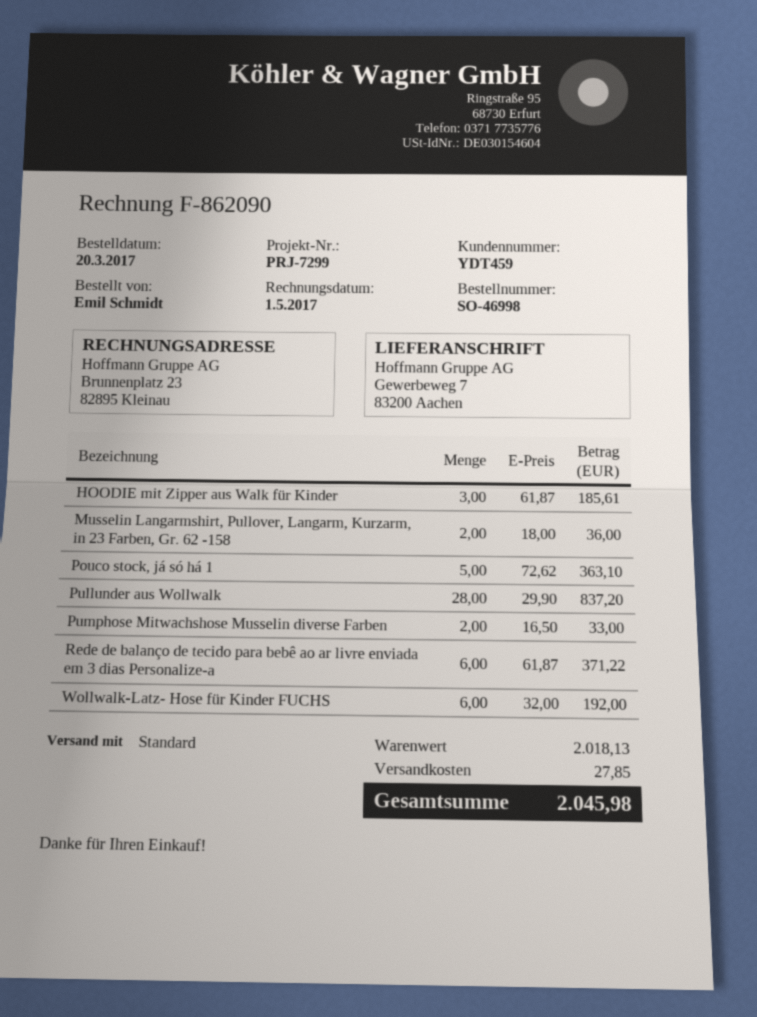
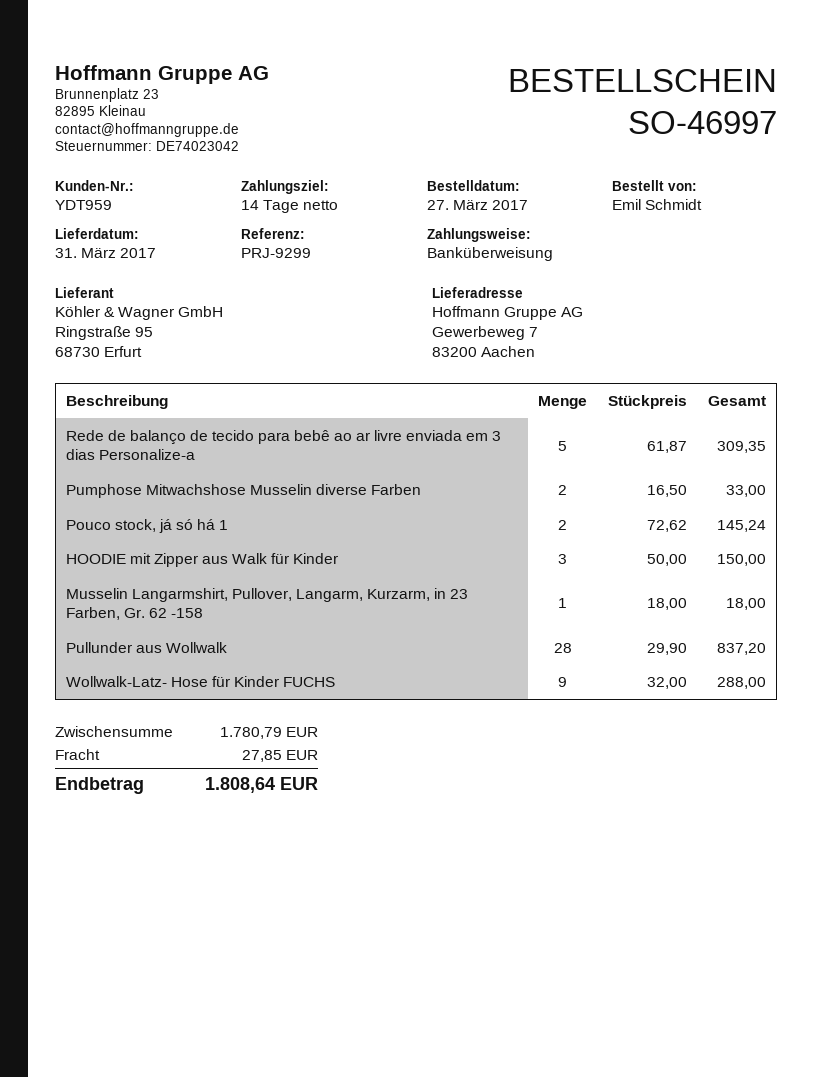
order number: SO-46998 -> SO-46997
order date: 2017-03-20 -> 2017-03-27
customer number: YDT459 -> YDT959
reference: PRJ-7299 -> PRJ-9299
HOODIE mit Zipper aus Walk für Kinder: 3 x 61.87 = 185.61 -> 3 x 50.00 = 150.00
Musselin Langarmshirt, Pullover, Langarm, Kurzarm, in 23 Farben, Gr. 62 -158: 2 x 18.00 = 36.00 -> 1 x 18.00 = 18.00
Pouco stock, já só há 1: 5 x 72.62 = 363.10 -> 2 x 72.62 = 145.24
Rede de balanço de tecido para bebê ao ar livre enviada em 3 dias Personalize-a: 6 x 61.87 = 371.22 -> 5 x 61.87 = 309.35
Wollwalk-Latz- Hose für Kinder FUCHS: 6 x 32.00 = 192.00 -> 9 x 32.00 = 288.00
subtotal: 2018.13 -> 1780.79
total: 2045.98 -> 1808.64

